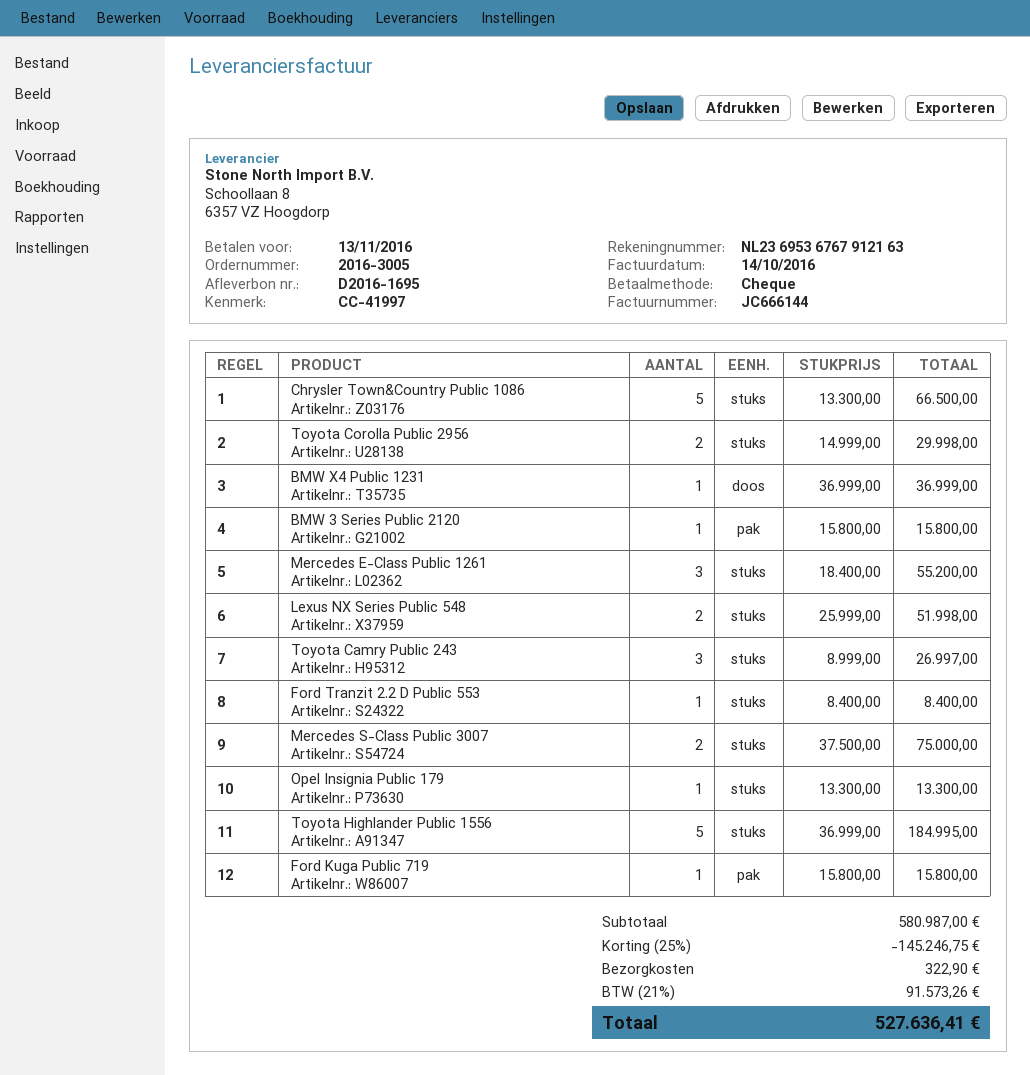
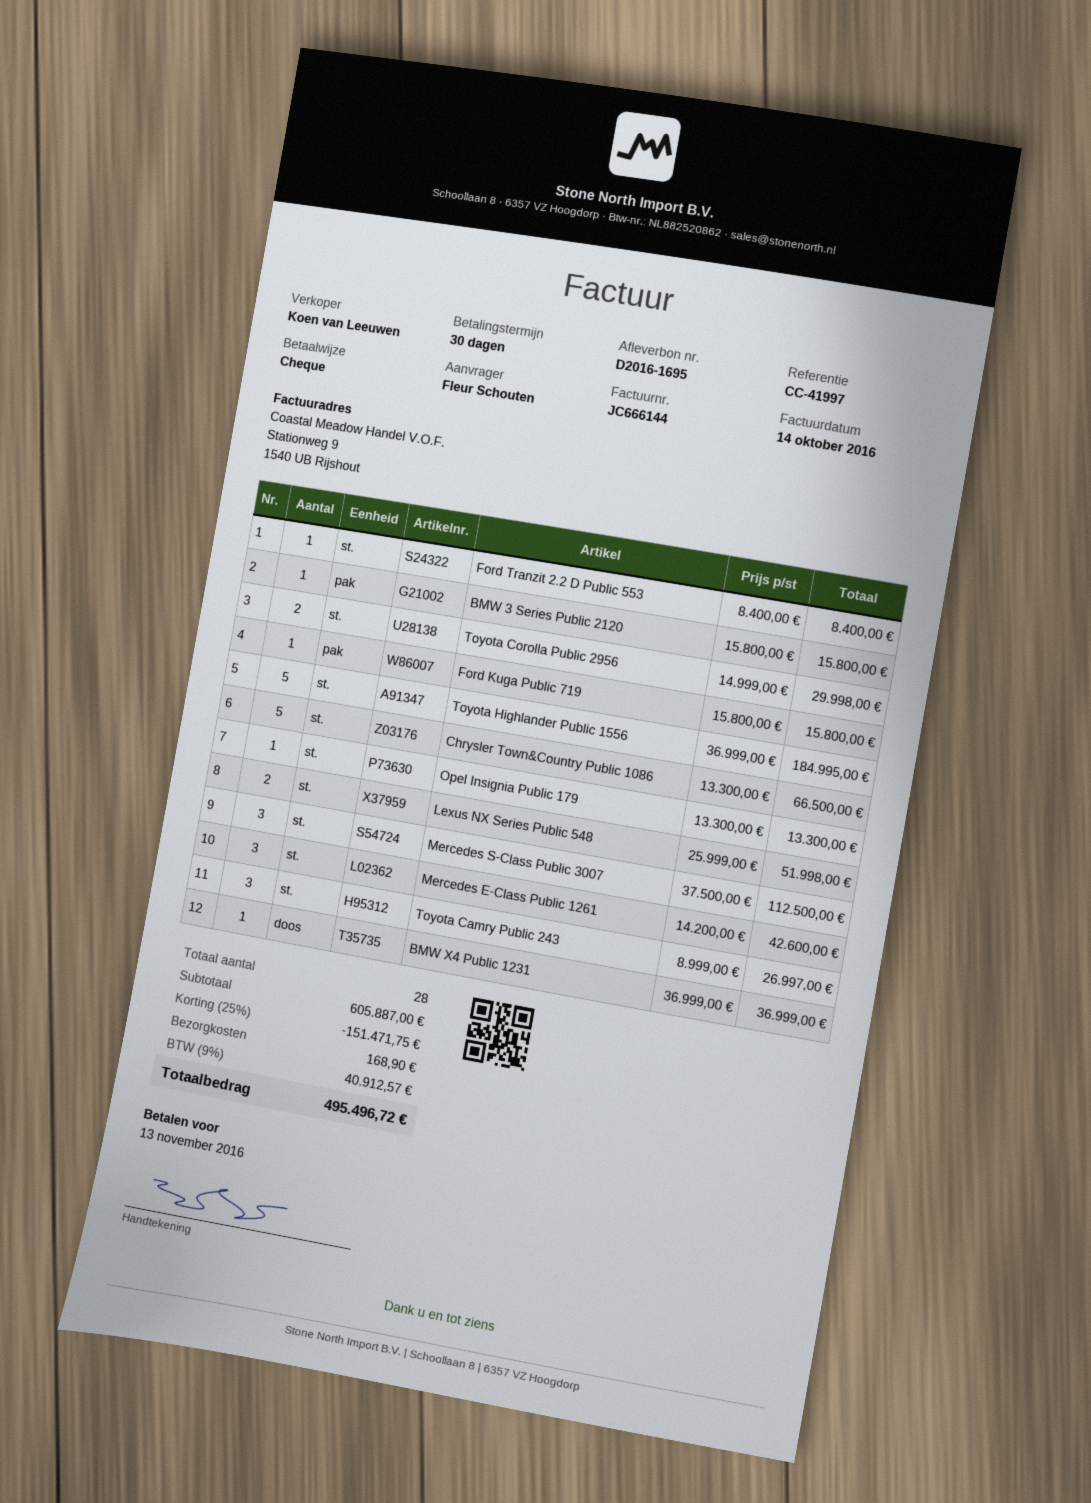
Mercedes E-Class Public 1261: 3 x 18400.00 = 55200.00 -> 3 x 14200.00 = 42600.00
Mercedes S-Class Public 3007: 2 x 37500.00 = 75000.00 -> 3 x 37500.00 = 112500.00
subtotal: 580987.00 -> 605887.00
discount: 25% = 145246.75 -> 25% = 151471.75
shipping: 322.90 -> 168.90
tax: 21% = 91573.26 -> 9% = 40912.57
total: 527636.41 -> 495496.72

